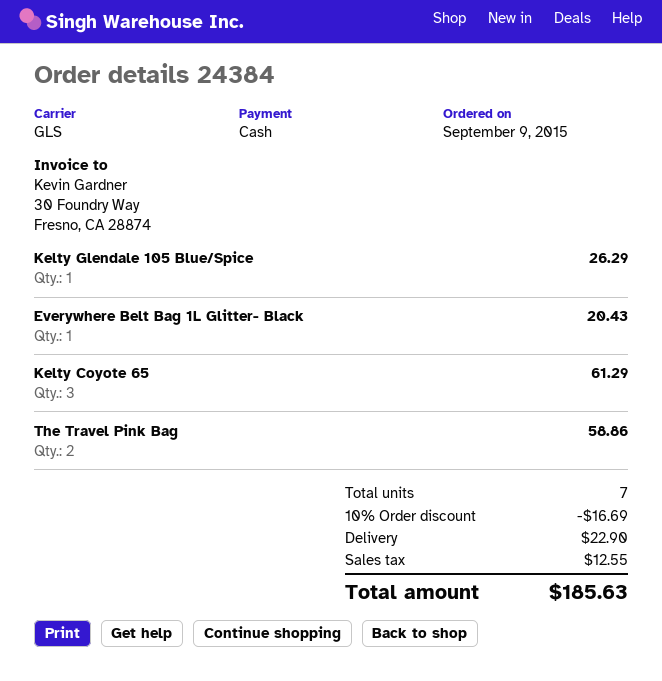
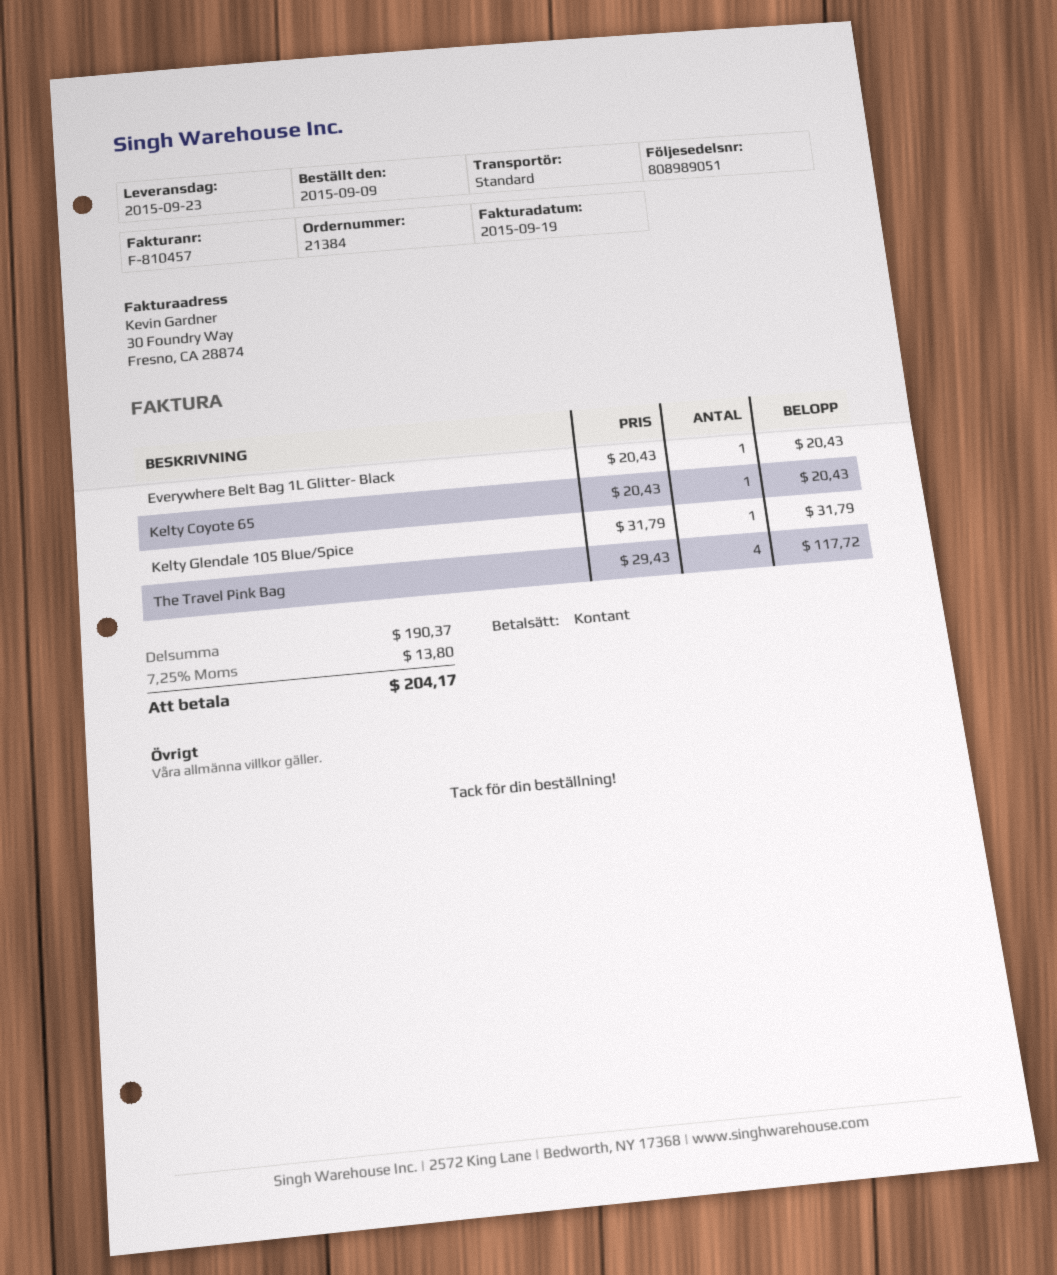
order number: 24384 -> 21384
shipping method: GLS -> standard
Kelty Glendale 105 Blue/Spice: 1 for 26.29 -> 1 for 31.79
Kelty Coyote 65: 3 for 61.29 -> 1 for 20.43
The Travel Pink Bag: 2 for 58.86 -> 4 for 117.72
discount: 10% = 16.69 -> none
shipping: 22.90 -> none
tax: 12.55 -> 13.80
total: 185.63 -> 204.17

